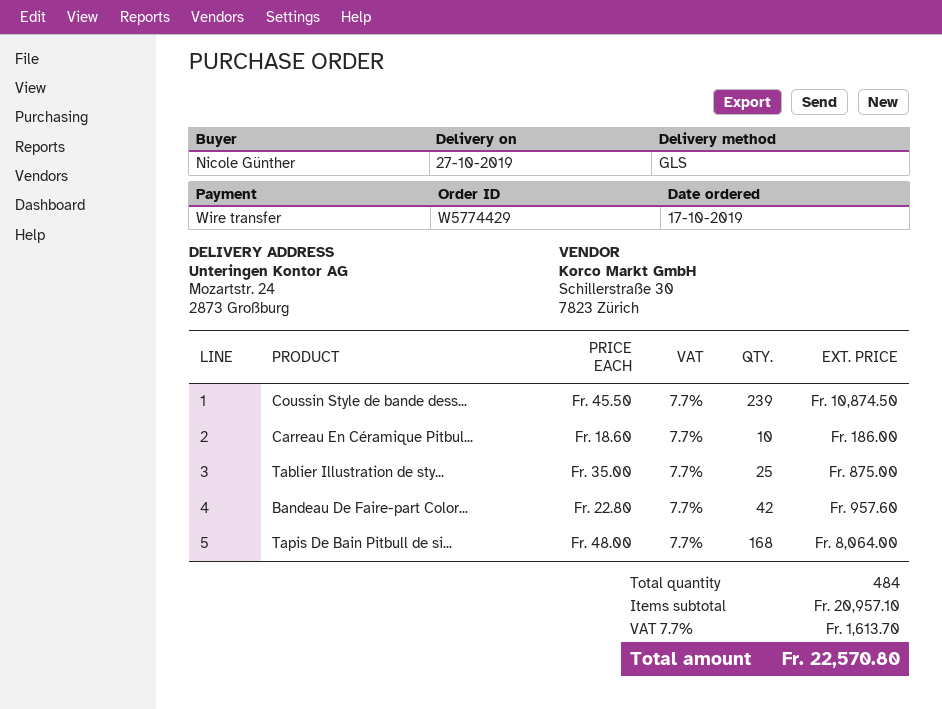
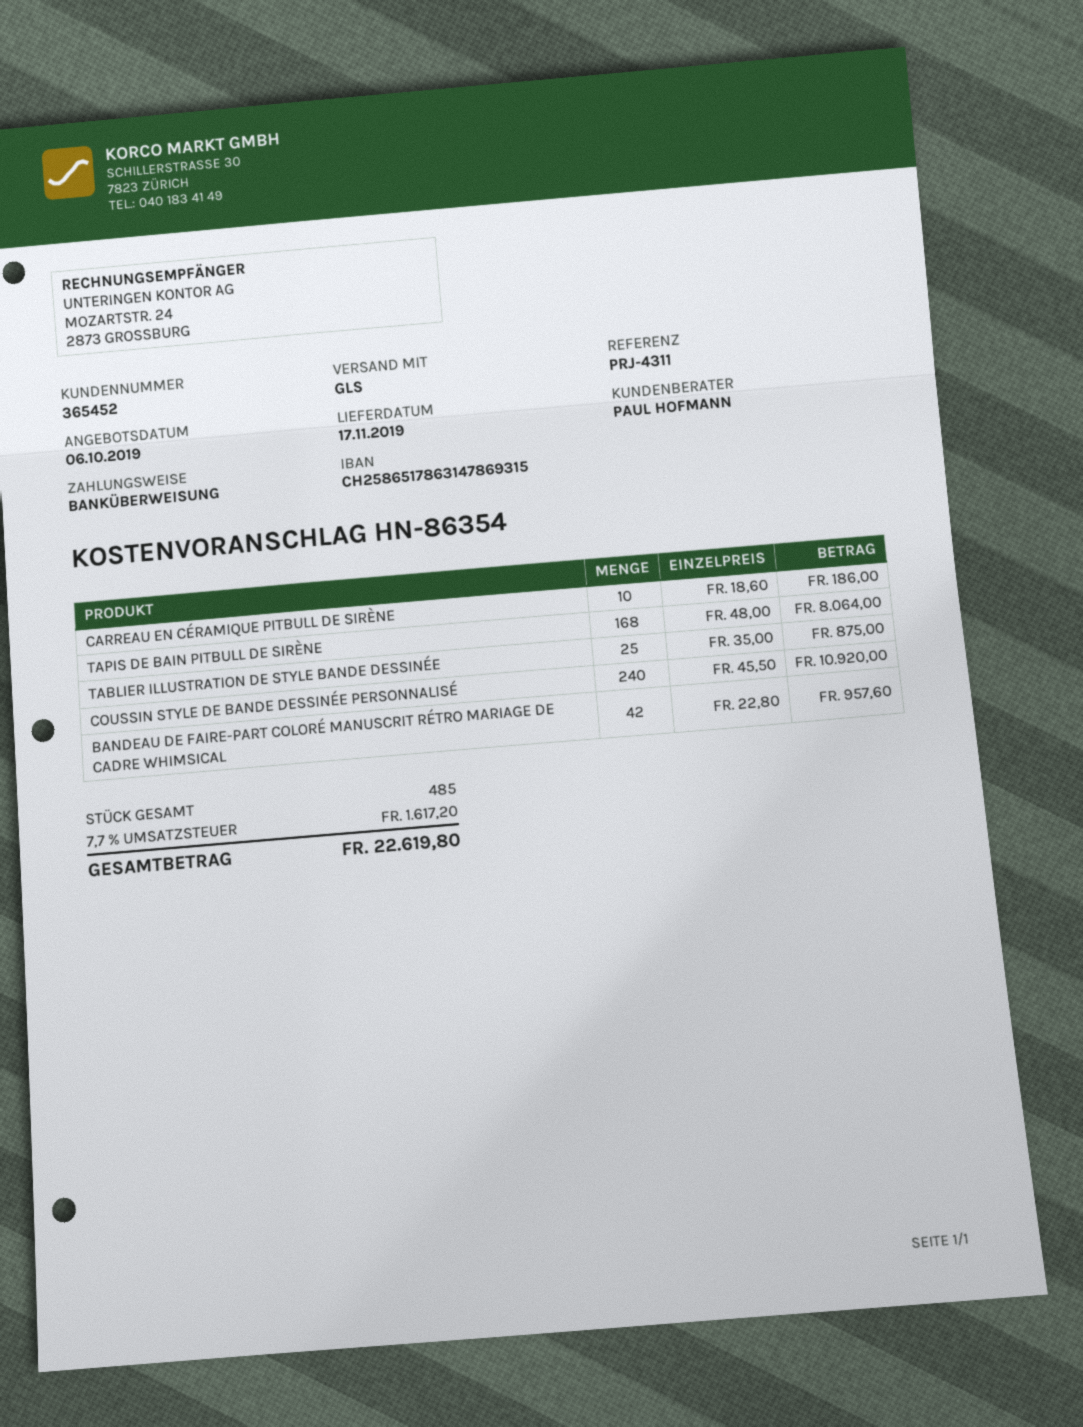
delivery date: 2019-10-27 -> 2019-11-17
Coussin Style de bande dess...: 239 x 45.50 = 10874.50 -> 240 x 45.50 = 10920.00
total quantity: 484 -> 485
tax: 7.7% = 1613.70 -> 7.7% = 1617.20
total: 22570.80 -> 22619.80

